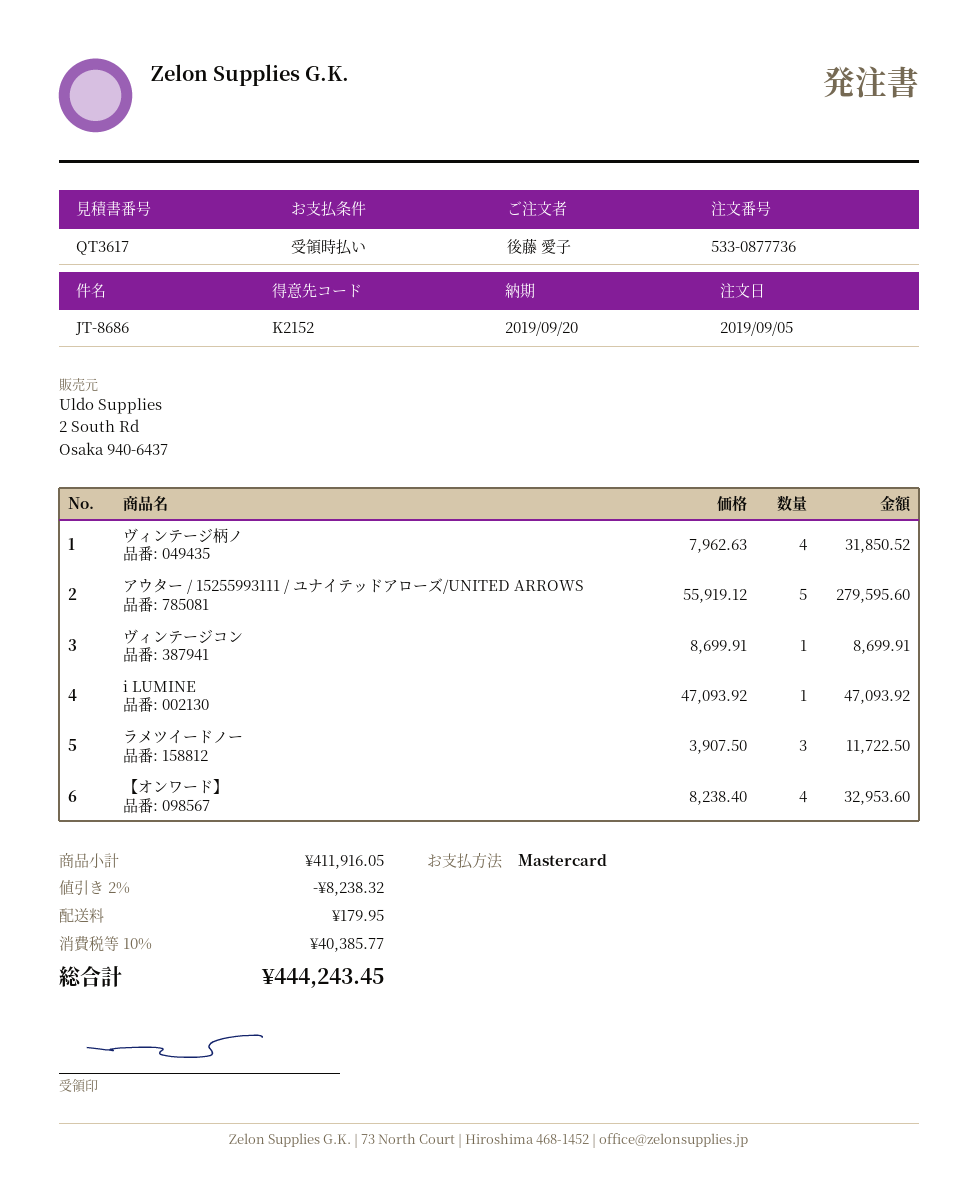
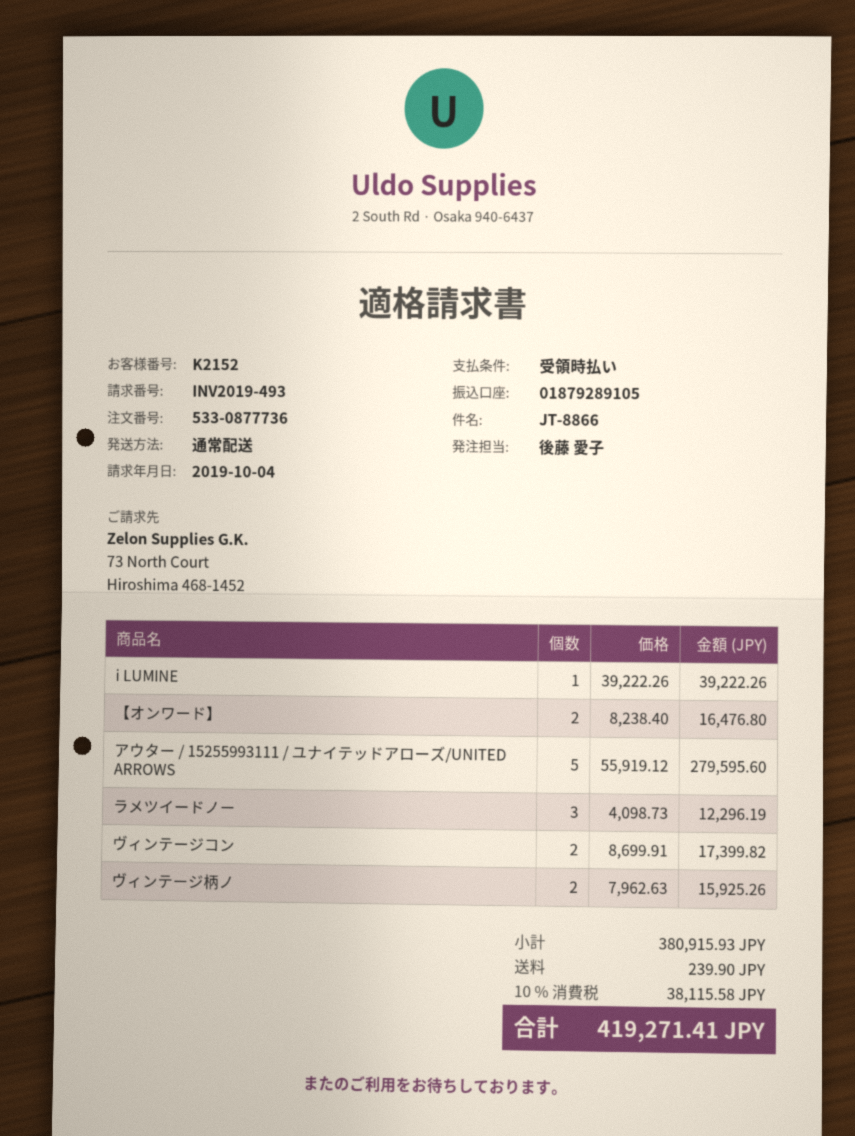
reference: JT-8686 -> JT-8866
ヴィンテージ柄ノ: 4 x 7962.63 = 31850.52 -> 2 x 7962.63 = 15925.26
ヴィンテージコン: 1 x 8699.91 = 8699.91 -> 2 x 8699.91 = 17399.82
i LUMINE: 1 x 47093.92 = 47093.92 -> 1 x 39222.26 = 39222.26
ラメツイードノー: 3 x 3907.50 = 11722.50 -> 3 x 4098.73 = 12296.19
【オンワード】: 4 x 8238.40 = 32953.60 -> 2 x 8238.40 = 16476.80
subtotal: 411916.05 -> 380915.93
discount: 2% = 8238.32 -> none
shipping: 179.95 -> 239.90
tax: 10% = 40385.77 -> 10% = 38115.58
total: 444243.45 -> 419271.41

